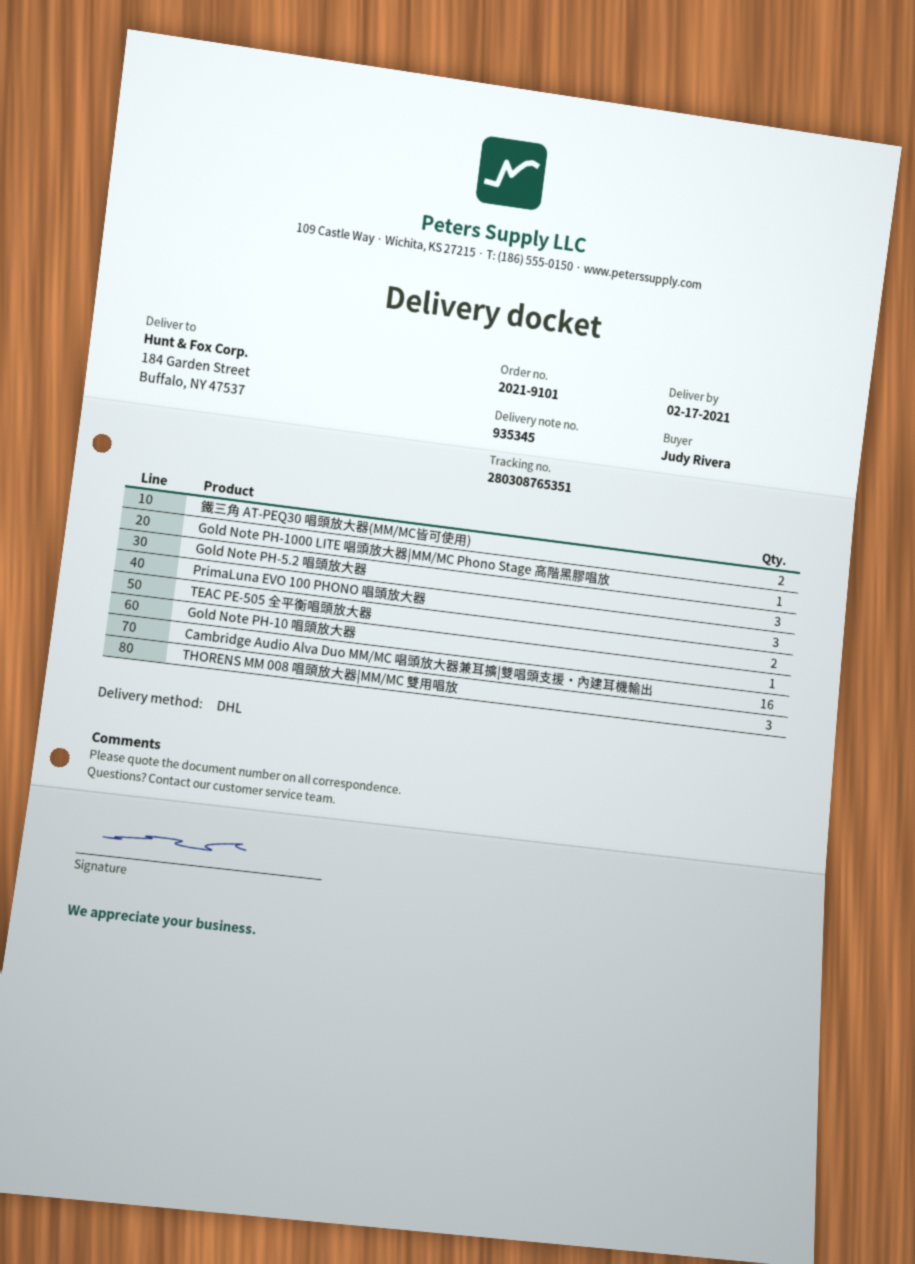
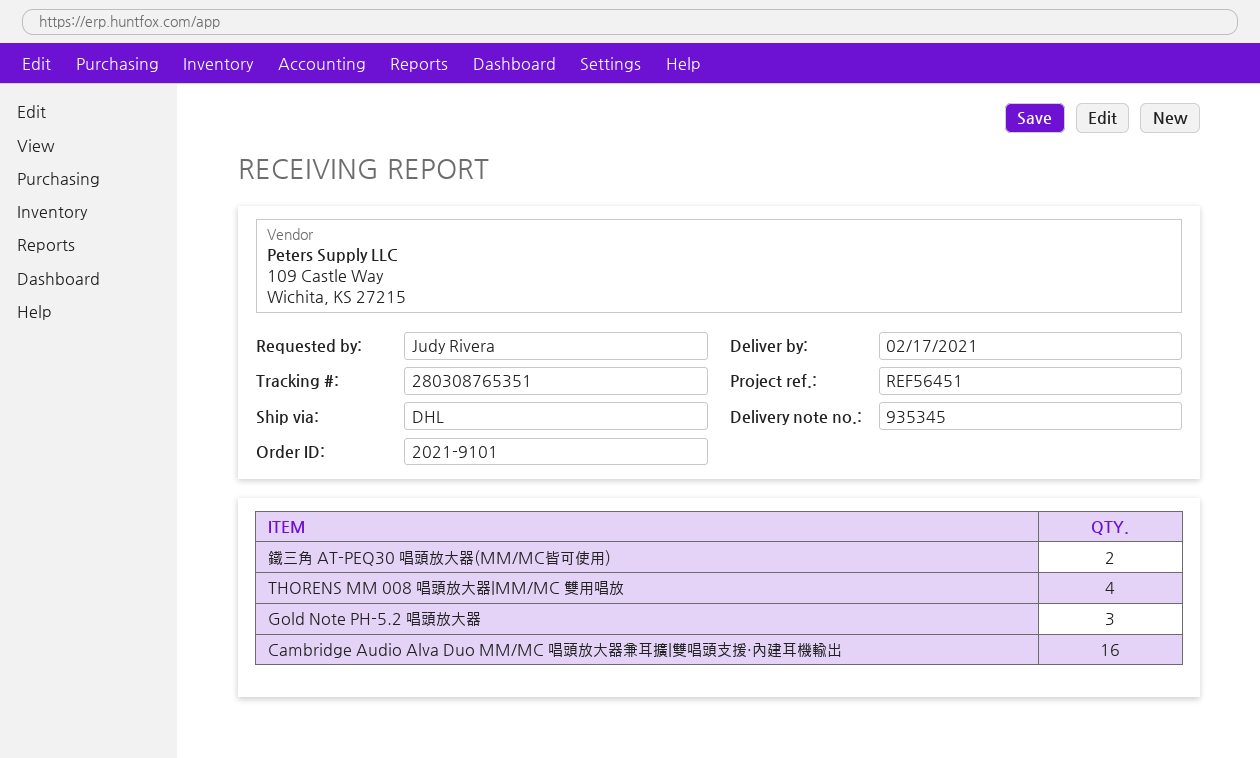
Gold Note PH-1000 LITE 唱頭放大器|MM/MC Phono Stage 高階黑膠唱放: 1 -> none
PrimaLuna EVO 100 PHONO 唱頭放大器: 3 -> none
TEAC PE-505 全平衡唱頭放大器: 2 -> none
Gold Note PH-10 唱頭放大器: 1 -> none
THORENS MM 008 唱頭放大器|MM/MC 雙用唱放: 3 -> 4

